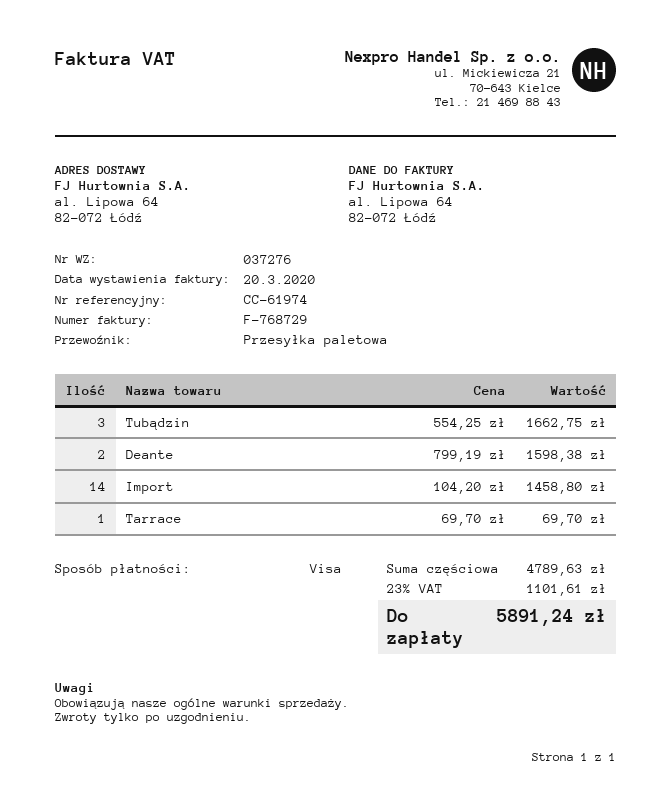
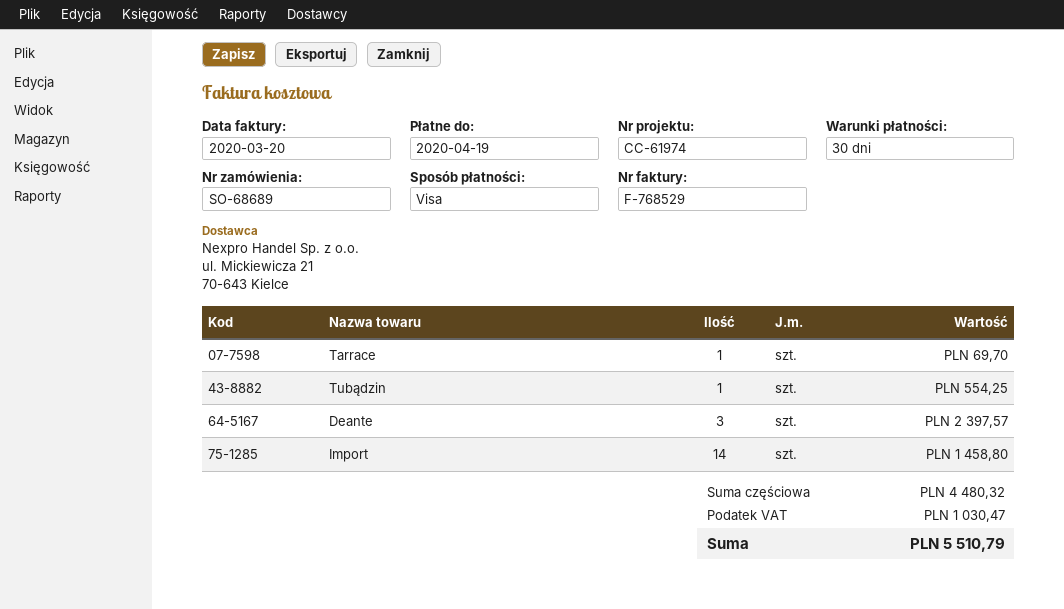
invoice number: F-768729 -> F-768529
Tubądzin: 3 for 1662.75 -> 1 for 554.25
Deante: 2 for 1598.38 -> 3 for 2397.57
subtotal: 4789.63 -> 4480.32
tax: 1101.61 -> 1030.47
total: 5891.24 -> 5510.79

